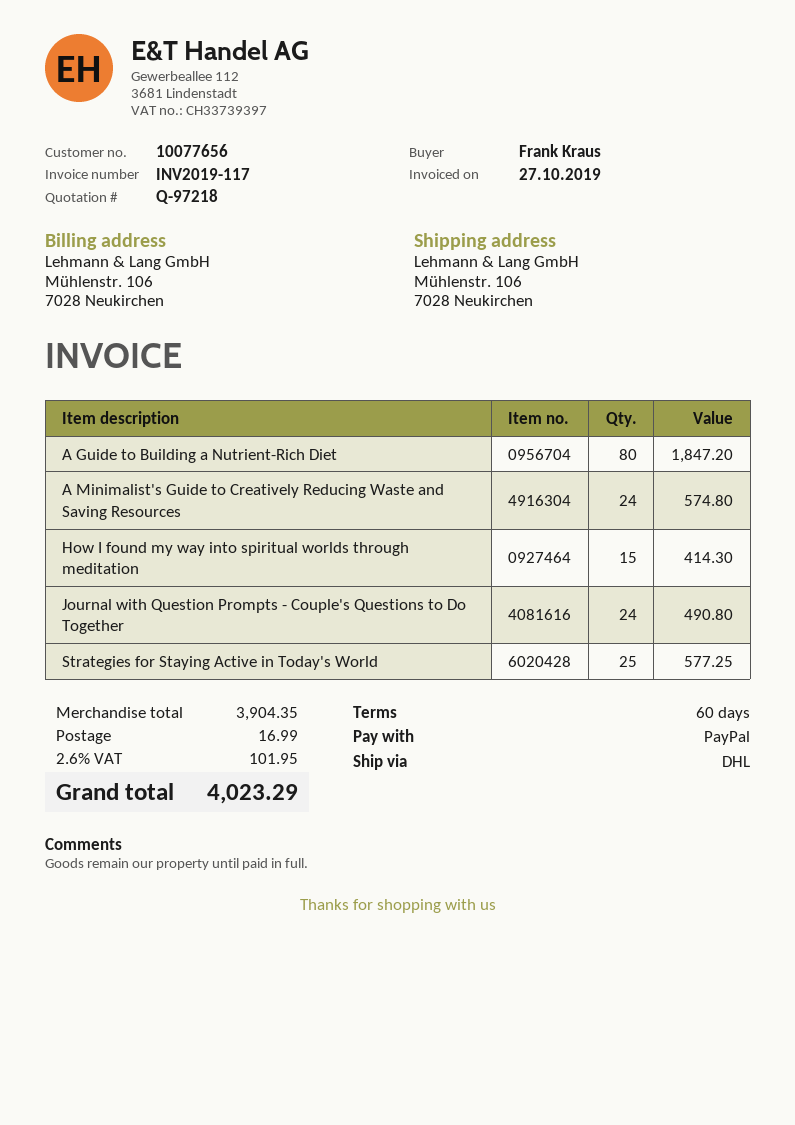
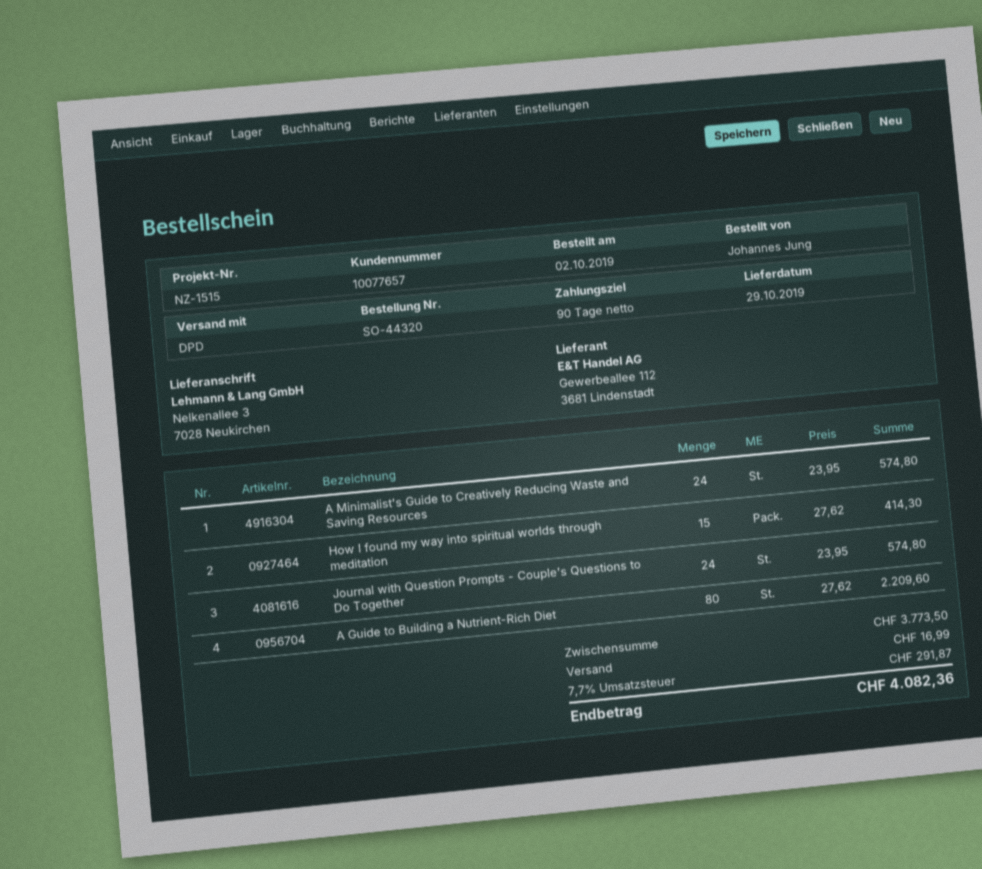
payment terms: 60 days -> 90 days
customer number: 10077656 -> 10077657
ordered by: Frank Kraus -> Johannes Jung
shipping method: DHL -> DPD
ship to: Mühlenstr. 106, 7028 Neukirchen -> Nelkenallee 3, 7028 Neukirchen
A Guide to Building a Nutrient-Rich Diet: 80 for 1847.20 -> 80 for 2209.60
Journal with Question Prompts - Couple's Questions to Do Together: 24 for 490.80 -> 24 for 574.80
Strategies for Staying Active in Today's World: 25 for 577.25 -> none
subtotal: 3904.35 -> 3773.50
tax: 2.6% = 101.95 -> 7.7% = 291.87
total: 4023.29 -> 4082.36

